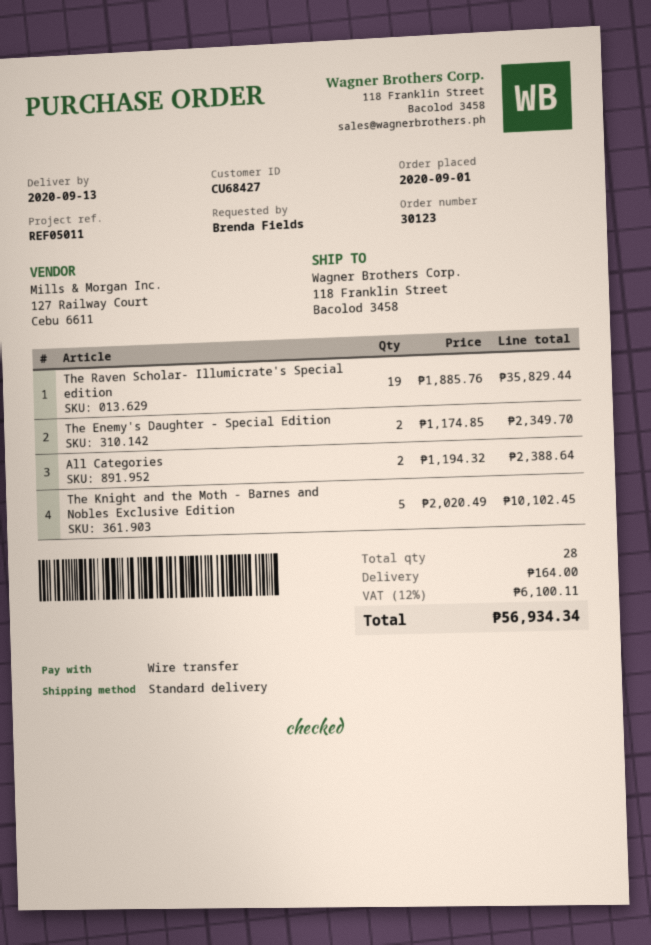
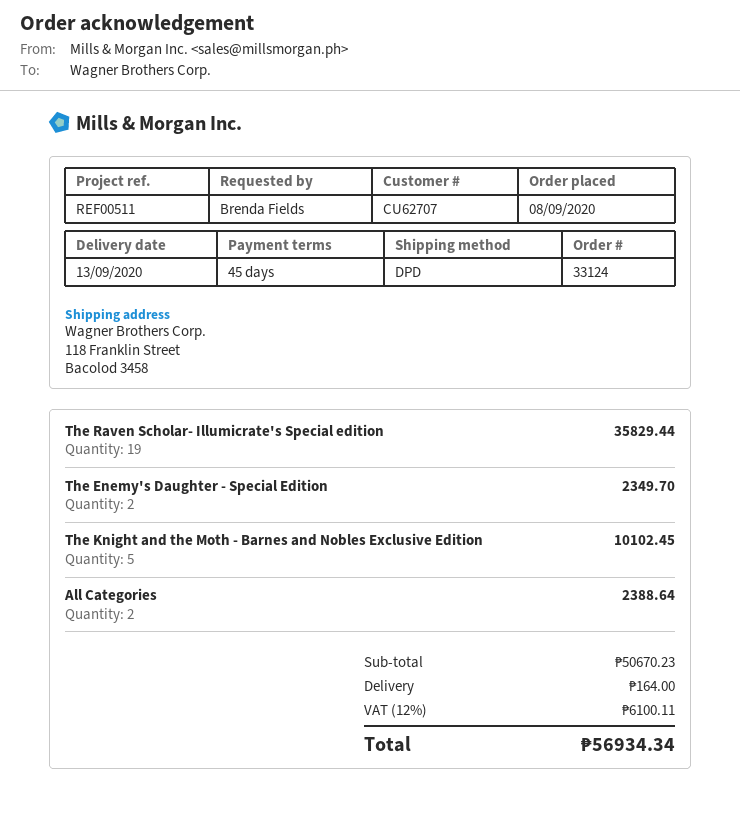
order number: 30123 -> 33124
order date: 2020-09-01 -> 2020-09-08
customer number: CU68427 -> CU62707
reference: REF05011 -> REF00511
shipping method: standard -> DPD

